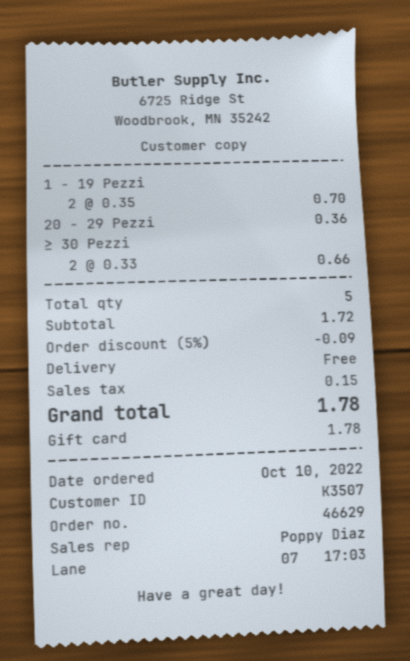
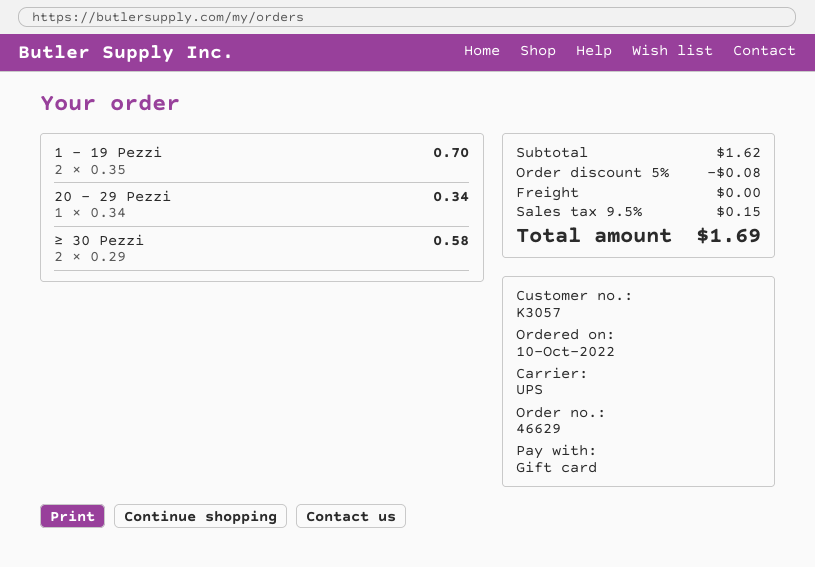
customer number: K3507 -> K3057
20 - 29 Pezzi: 1 x 0.36 = 0.36 -> 1 x 0.34 = 0.34
≥ 30 Pezzi: 2 x 0.33 = 0.66 -> 2 x 0.29 = 0.58
subtotal: 1.72 -> 1.62
discount: 5% = 0.09 -> 5% = 0.08
total: 1.78 -> 1.69

